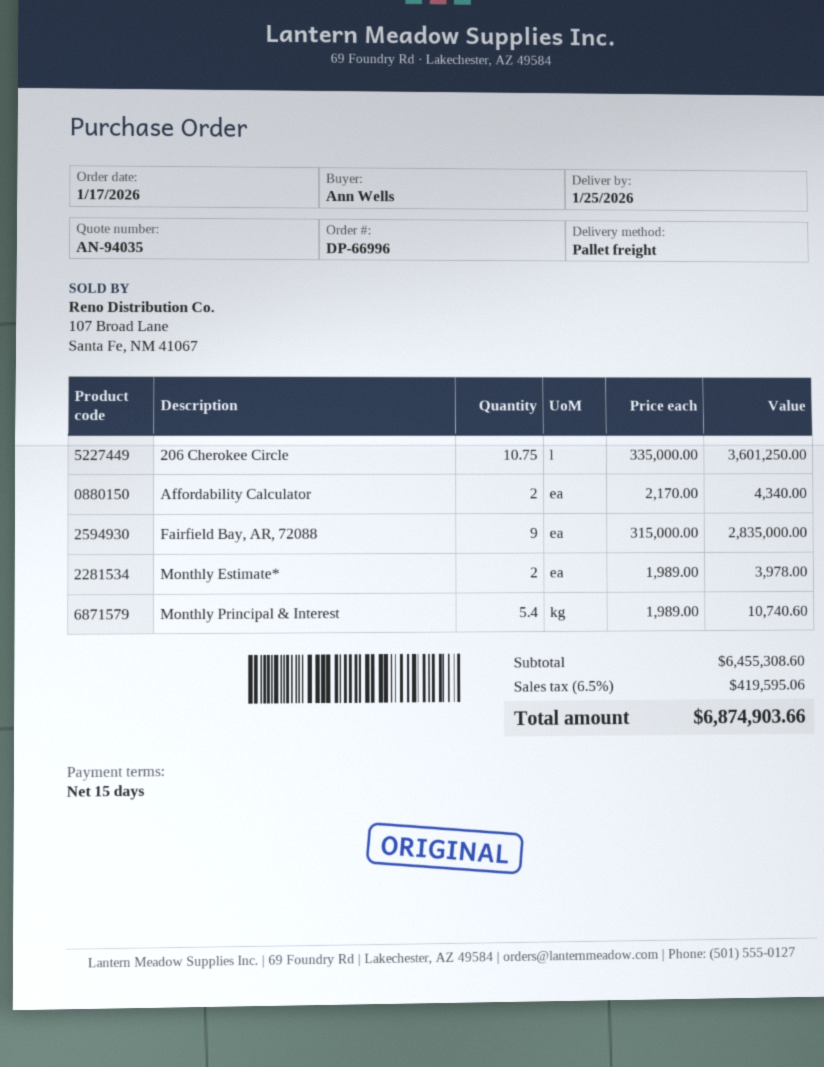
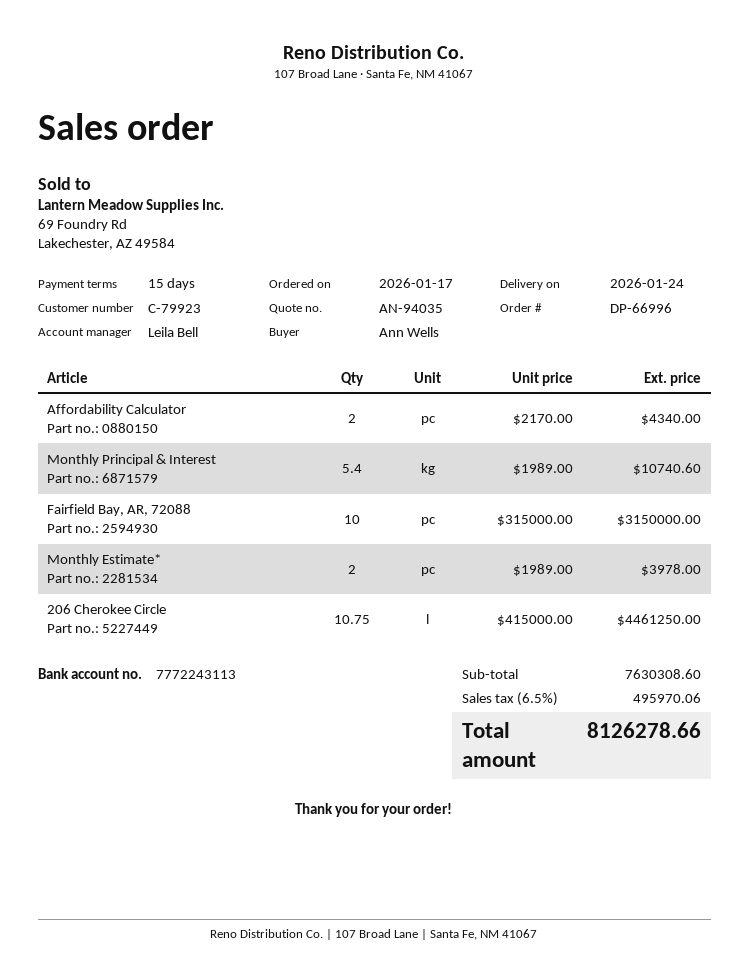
delivery date: 2026-01-25 -> 2026-01-24
206 Cherokee Circle: 10.75 x 335000.00 = 3601250.00 -> 10.75 x 415000.00 = 4461250.00
Fairfield Bay, AR, 72088: 9 x 315000.00 = 2835000.00 -> 10 x 315000.00 = 3150000.00
subtotal: 6455308.60 -> 7630308.60
tax: 6.5% = 419595.06 -> 6.5% = 495970.06
total: 6874903.66 -> 8126278.66

